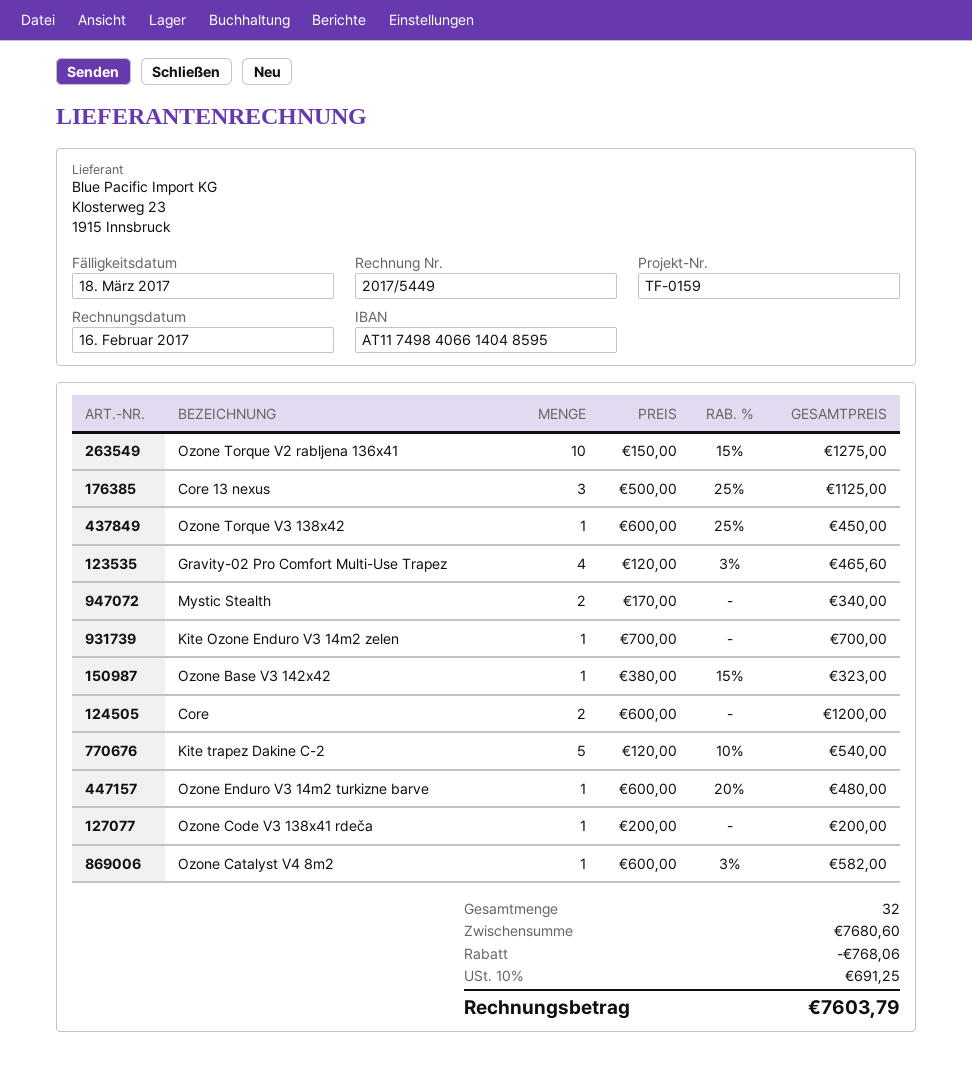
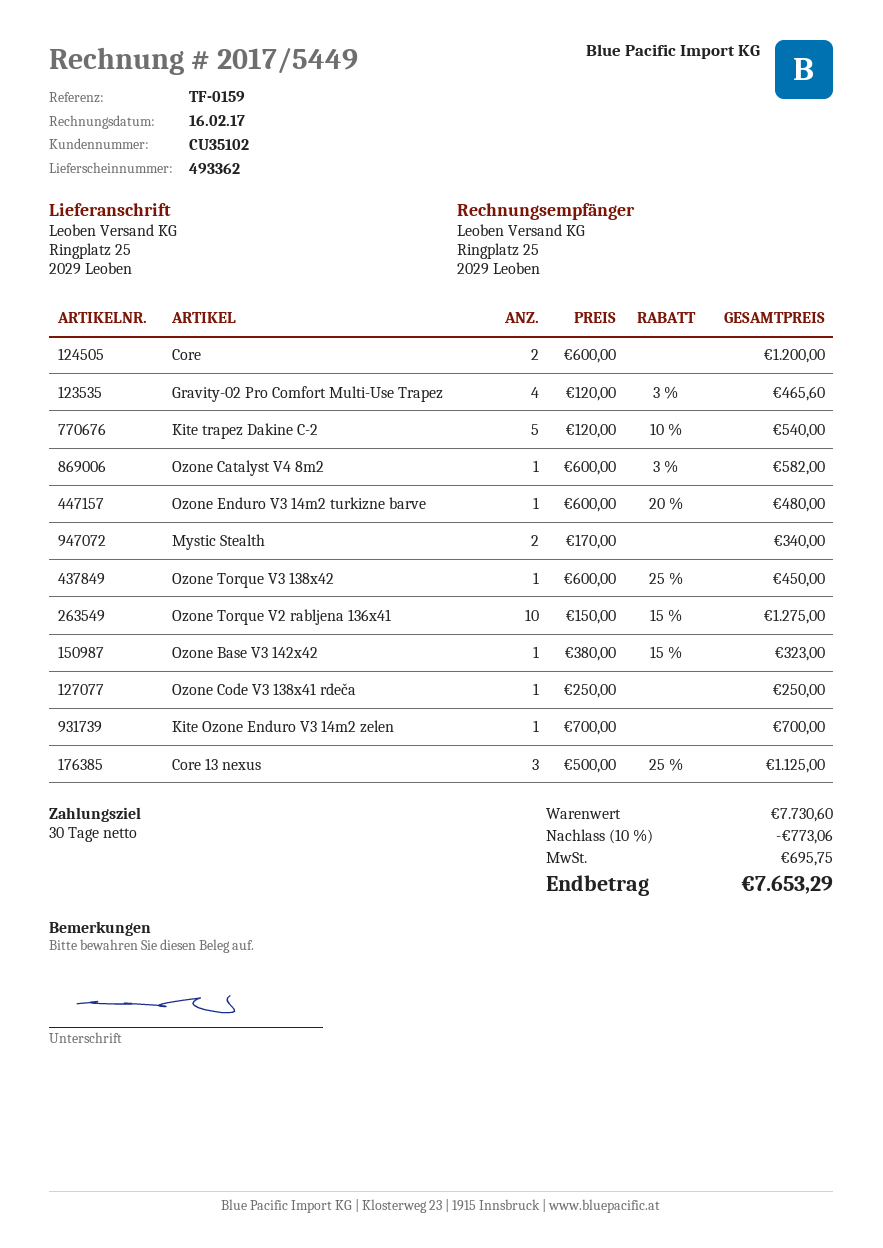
Ozone Code V3 138x41 rdeča: 1 x 200.00 = 200.00 -> 1 x 250.00 = 250.00
subtotal: 7680.60 -> 7730.60
discount: 768.06 -> 773.06
tax: 691.25 -> 695.75
total: 7603.79 -> 7653.29

